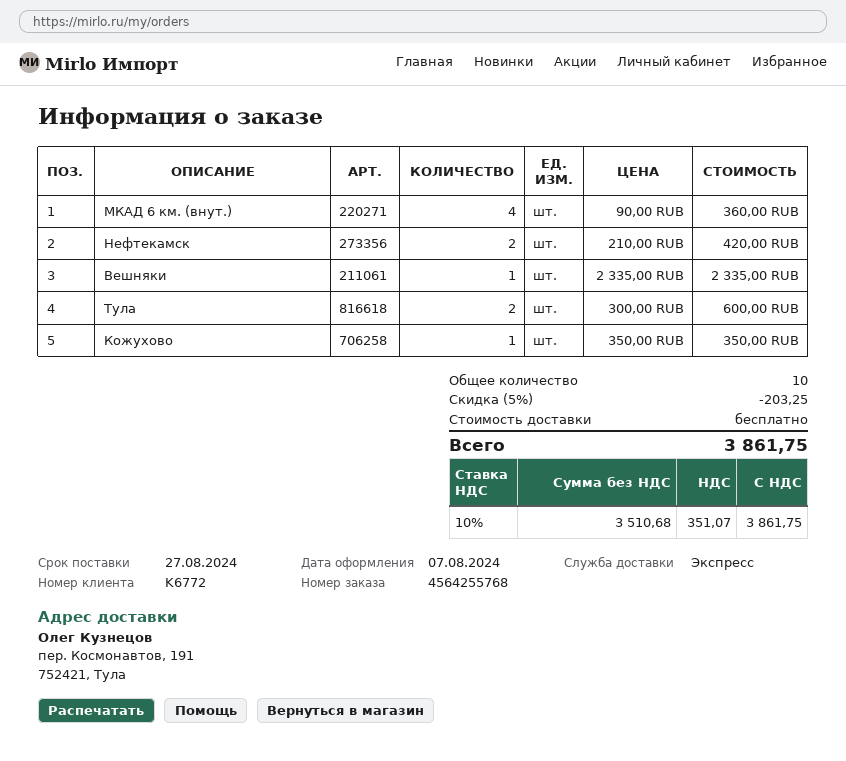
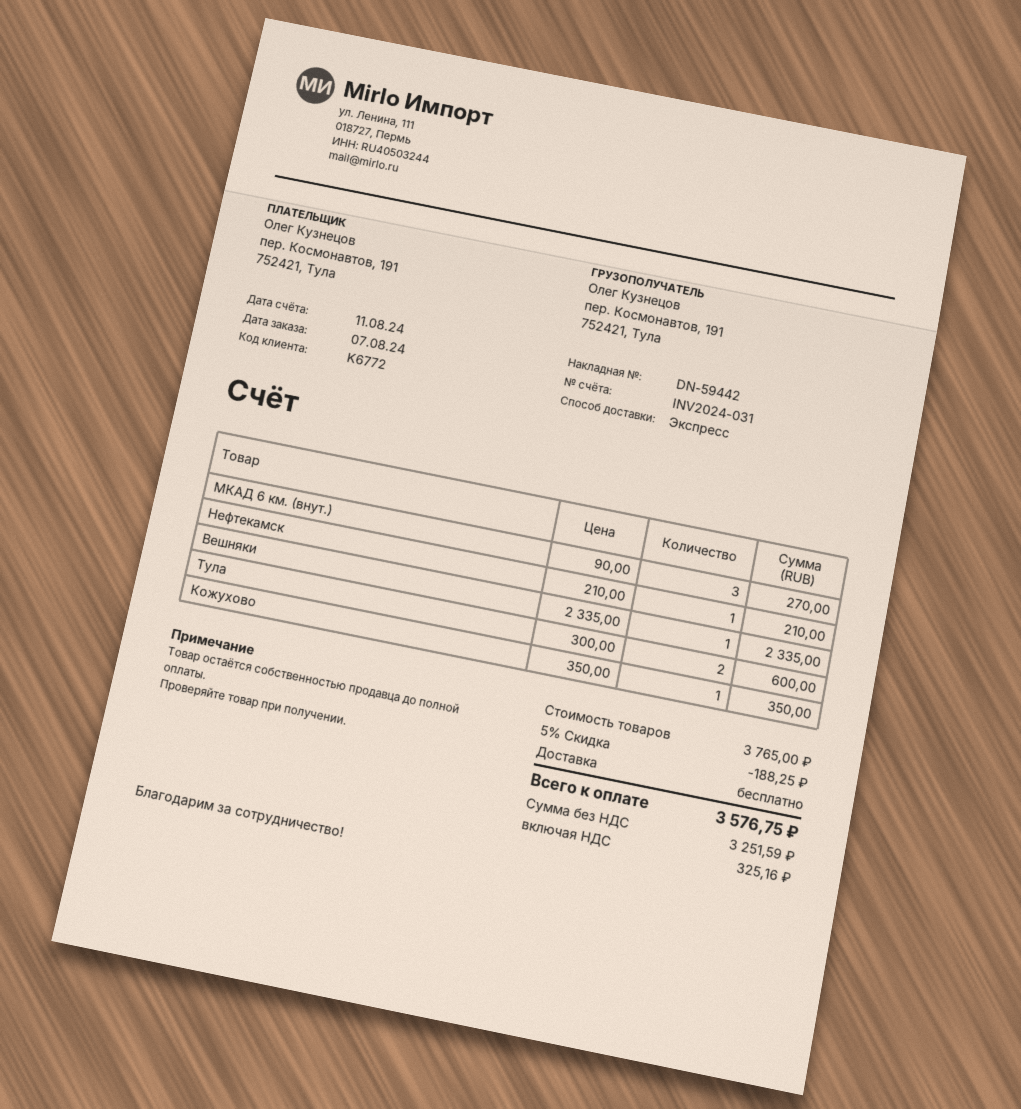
МКАД 6 км. (внут.): 4 x 90.00 = 360.00 -> 3 x 90.00 = 270.00
Нефтекамск: 2 x 210.00 = 420.00 -> 1 x 210.00 = 210.00
discount: 5% = 203.25 -> 5% = 188.25
net: 3510.68 -> 3251.59
tax: 351.07 -> 325.16
total: 3861.75 -> 3576.75

